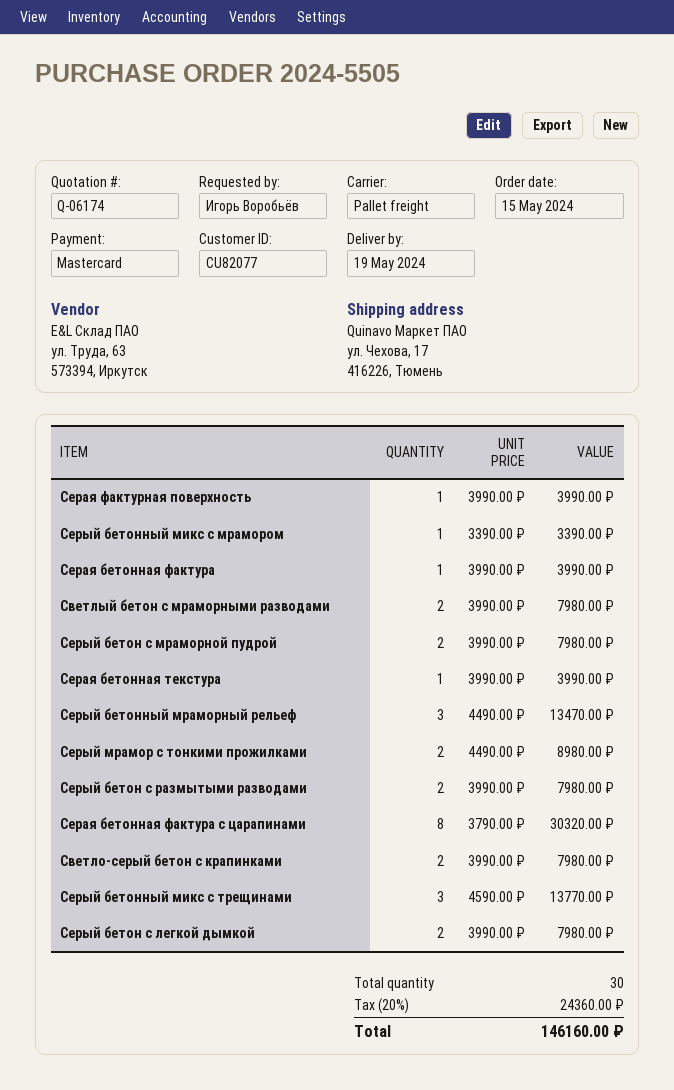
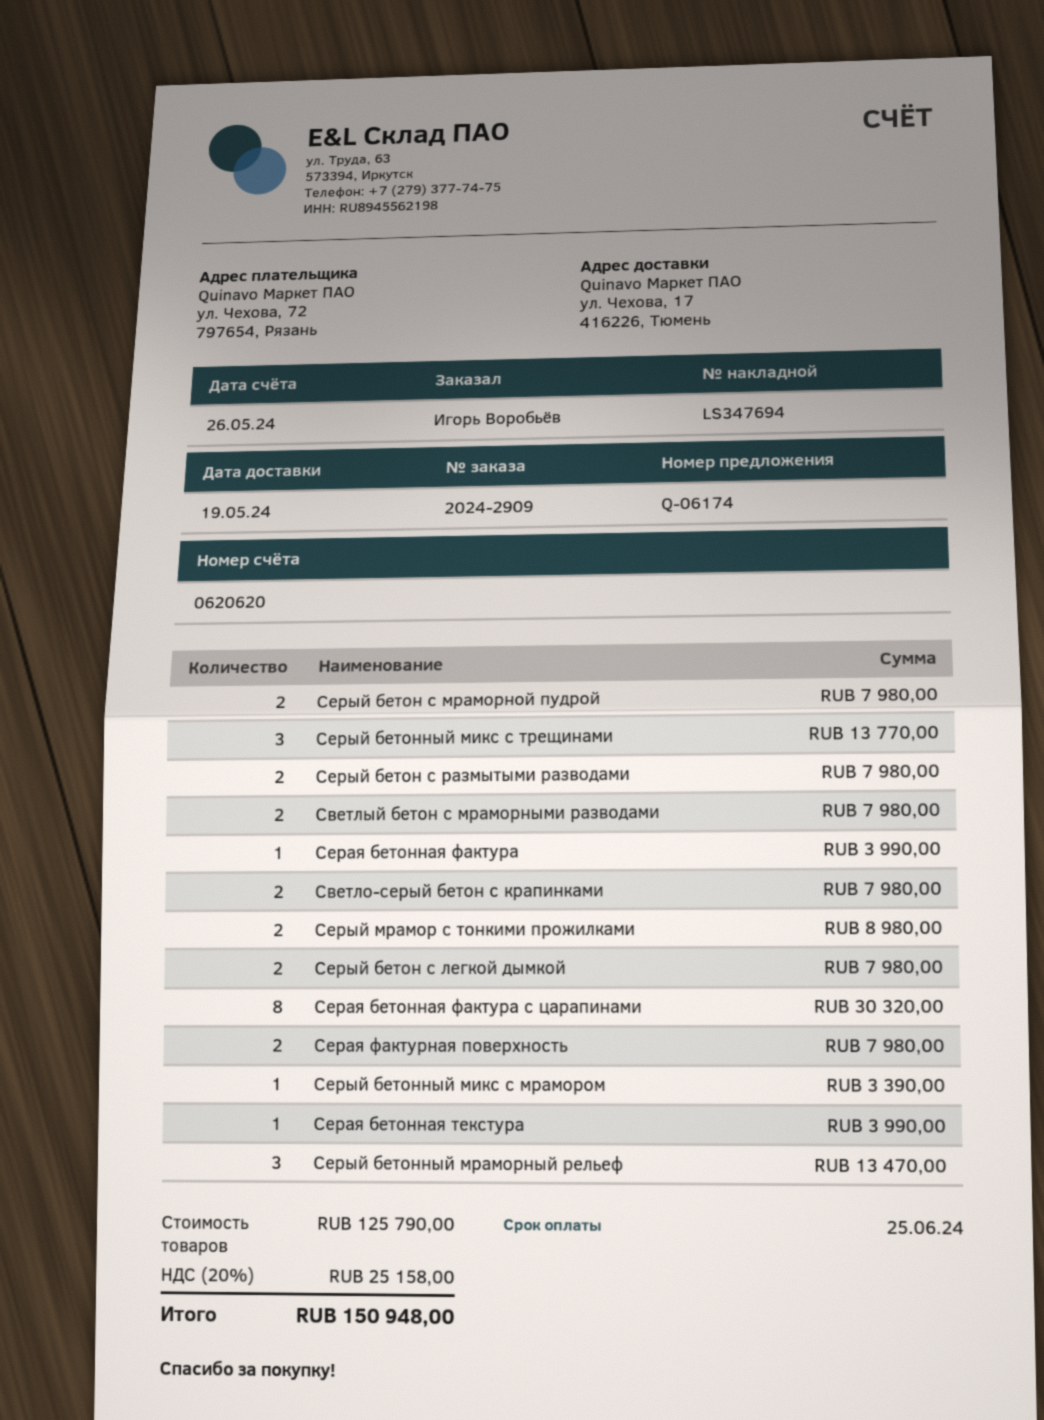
order number: 2024-5505 -> 2024-2909
Серая фактурная поверхность: 1 for 3990.00 -> 2 for 7980.00
tax: 20% = 24360.00 -> 20% = 25158.00
total: 146160.00 -> 150948.00

